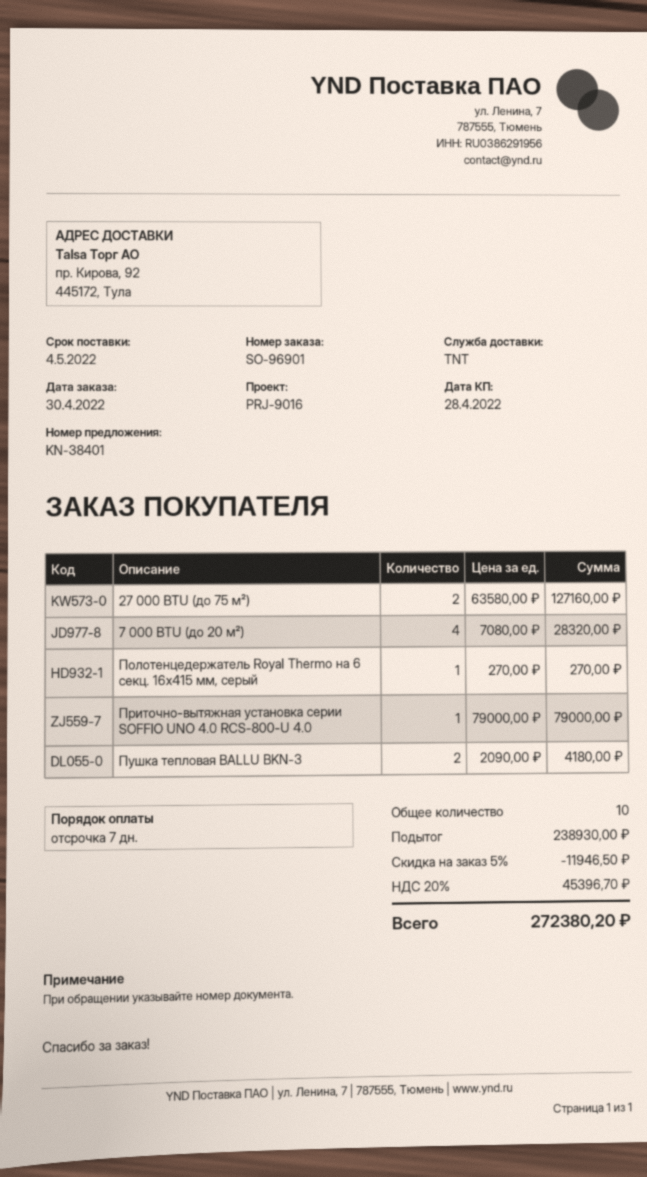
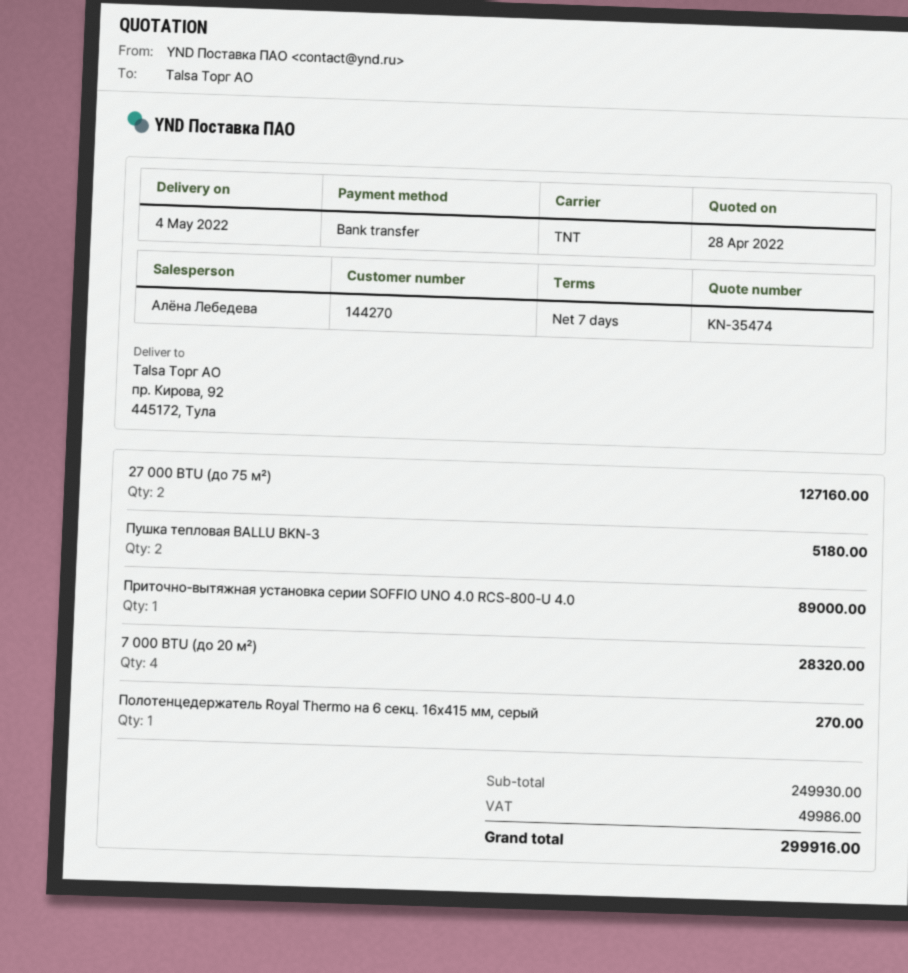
quote number: KN-38401 -> KN-35474
Приточно-вытяжная установка серии SOFFIO UNO 4.0 RCS-800-U 4.0: 1 for 79000.00 -> 1 for 89000.00
Пушка тепловая BALLU BKN-3: 2 for 4180.00 -> 2 for 5180.00
subtotal: 238930.00 -> 249930.00
discount: 5% = 11946.50 -> none
tax: 45396.70 -> 49986.00
total: 272380.20 -> 299916.00

